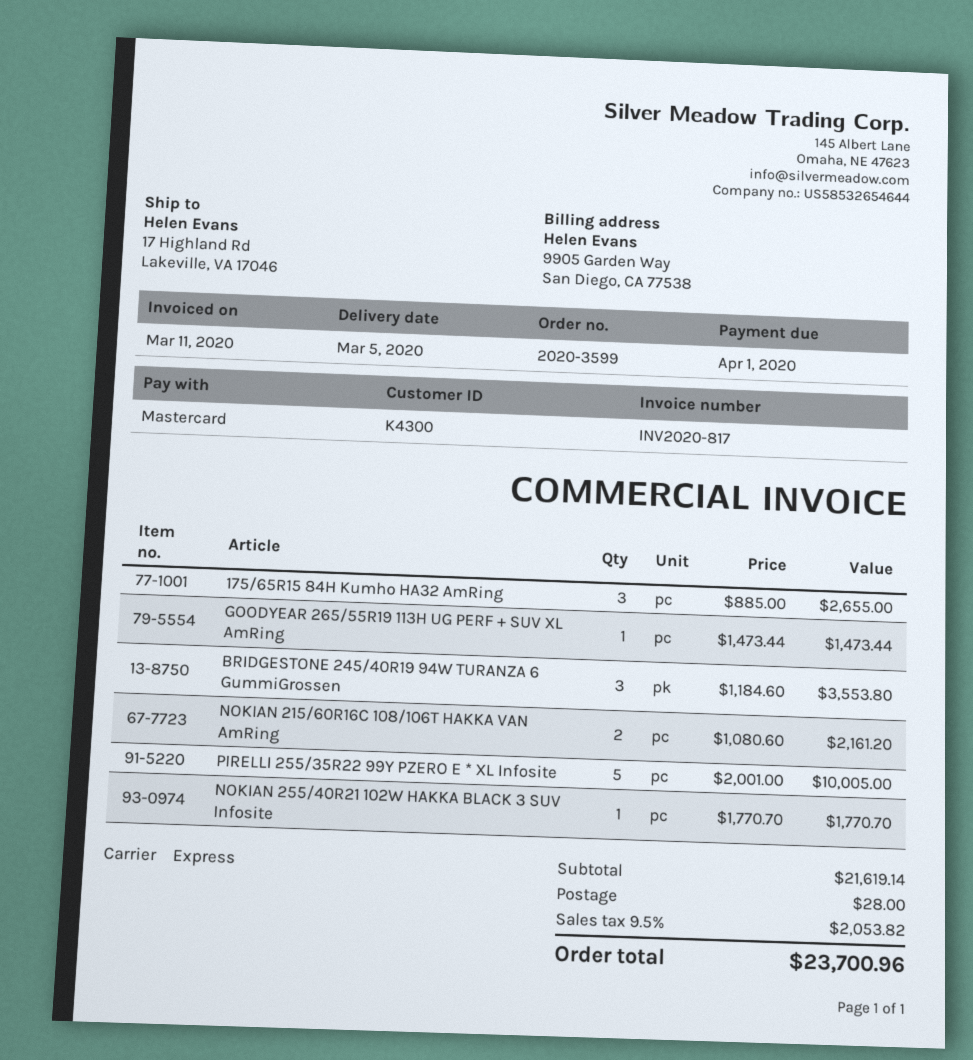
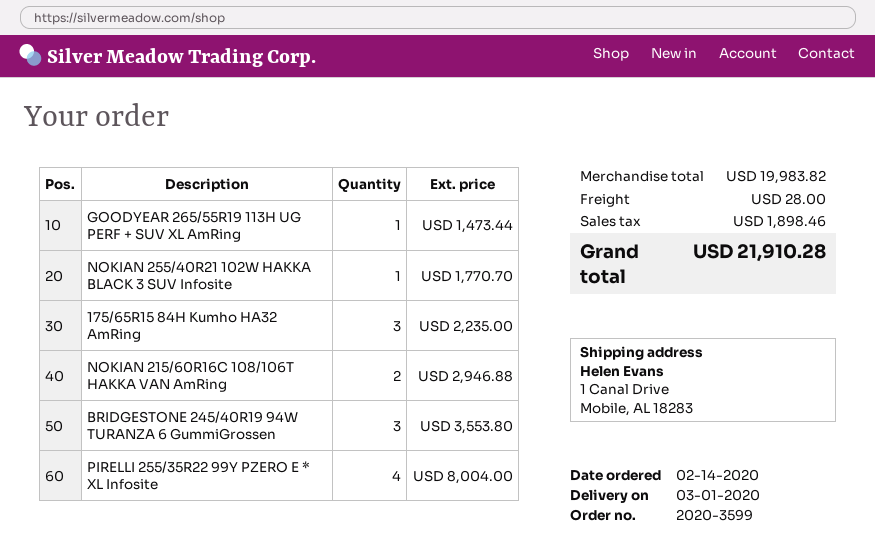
delivery date: 2020-03-05 -> 2020-03-01
ship to: 17 Highland Rd, Lakeville, VA 17046 -> 1 Canal Drive, Mobile, AL 18283
175/65R15 84H Kumho HA32 AmRing: 3 for 2655.00 -> 3 for 2235.00
NOKIAN 215/60R16C 108/106T HAKKA VAN AmRing: 2 for 2161.20 -> 2 for 2946.88
PIRELLI 255/35R22 99Y PZERO E * XL Infosite: 5 for 10005.00 -> 4 for 8004.00
subtotal: 21619.14 -> 19983.82
tax: 2053.82 -> 1898.46
total: 23700.96 -> 21910.28

